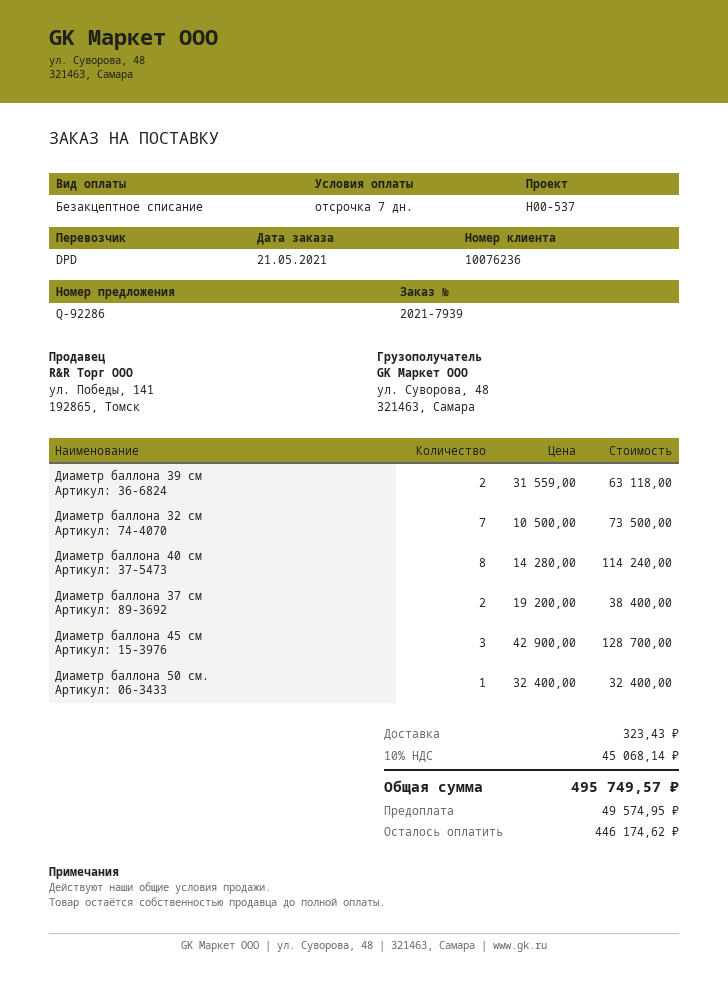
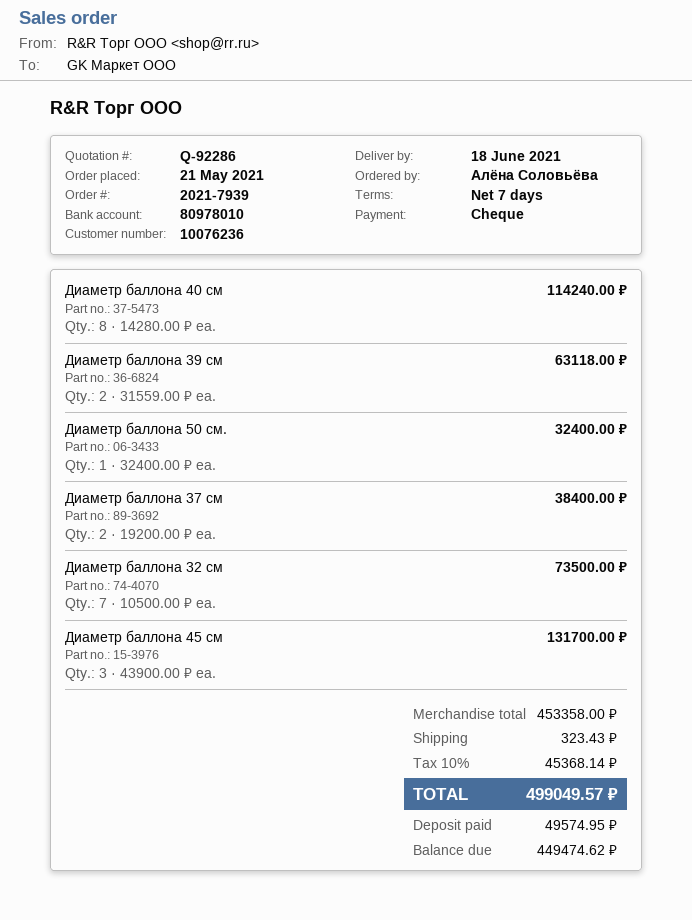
payment method: direct debit -> cheque
Диаметр баллона 45 см: 3 x 42900.00 = 128700.00 -> 3 x 43900.00 = 131700.00
tax: 10% = 45068.14 -> 10% = 45368.14
total: 495749.57 -> 499049.57
balance: 446174.62 -> 449474.62

